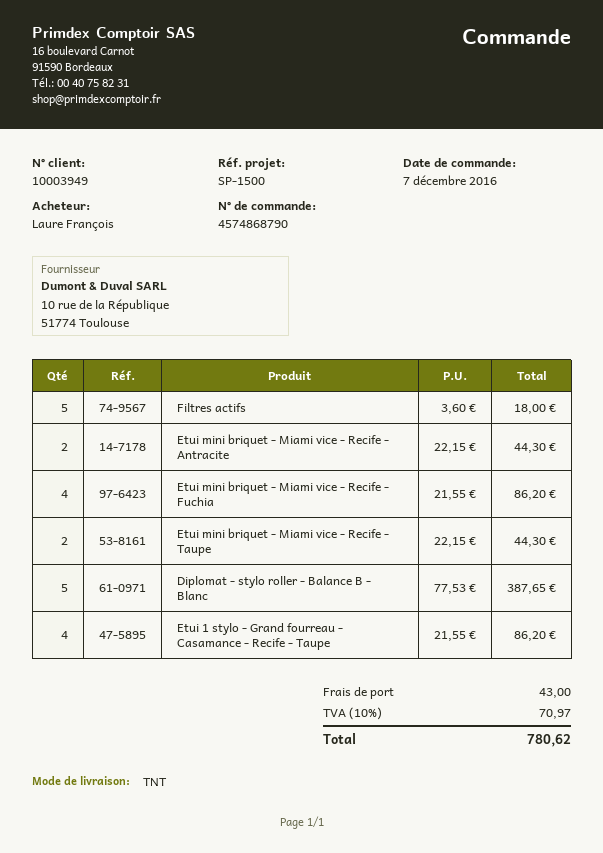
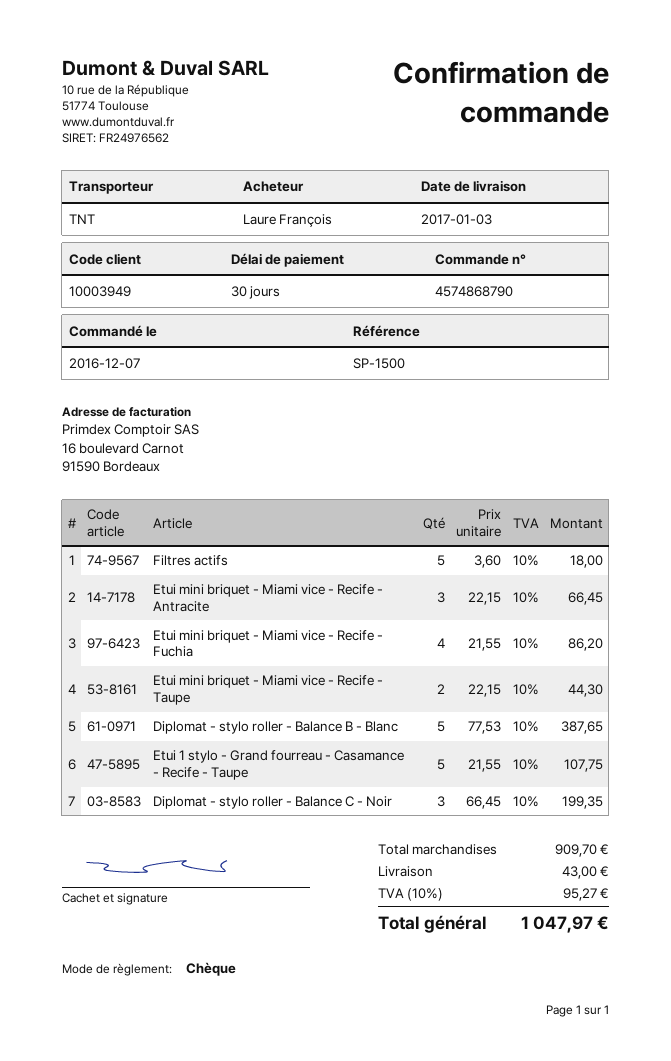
Etui mini briquet - Miami vice - Recife - Antracite: 2 x 22.15 = 44.30 -> 3 x 22.15 = 66.45
Etui 1 stylo - Grand fourreau - Casamance - Recife - Taupe: 4 x 21.55 = 86.20 -> 5 x 21.55 = 107.75
Diplomat - stylo roller - Balance C - Noir: none -> 3 x 66.45 = 199.35
tax: 10% = 70.97 -> 10% = 95.27
total: 780.62 -> 1047.97

